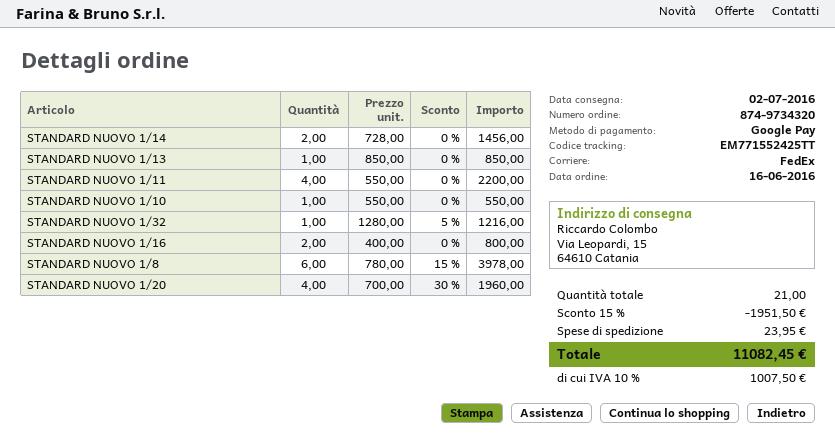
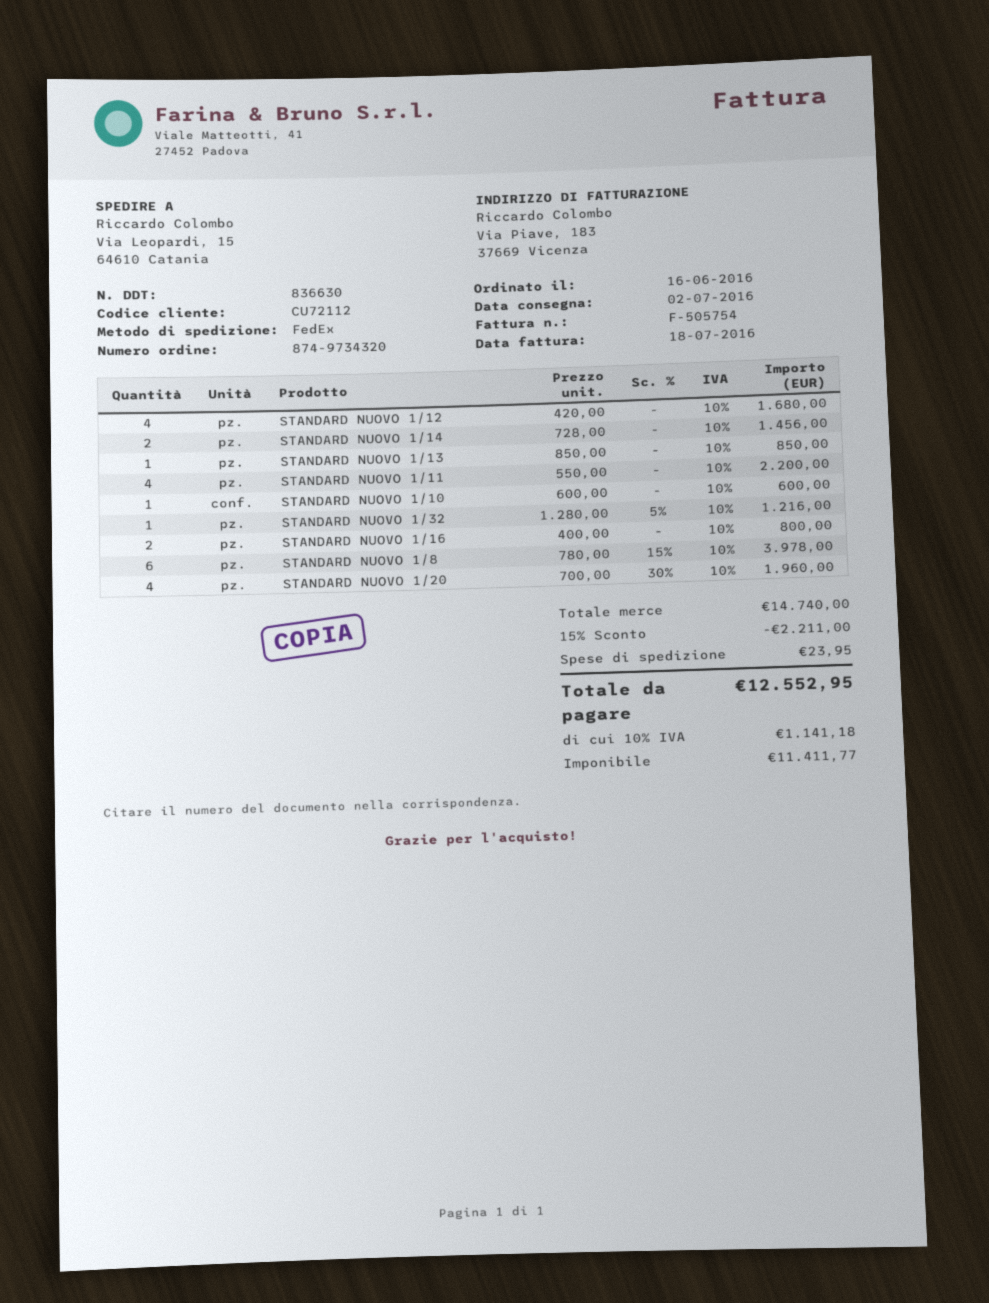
STANDARD NUOVO 1/10: 1 x 550.00 = 550.00 -> 1 x 600.00 = 600.00
STANDARD NUOVO 1/12: none -> 4 x 420.00 = 1680.00
discount: 15% = 1951.50 -> 15% = 2211.00
tax: 10% = 1007.50 -> 10% = 1141.18
total: 11082.45 -> 12552.95

